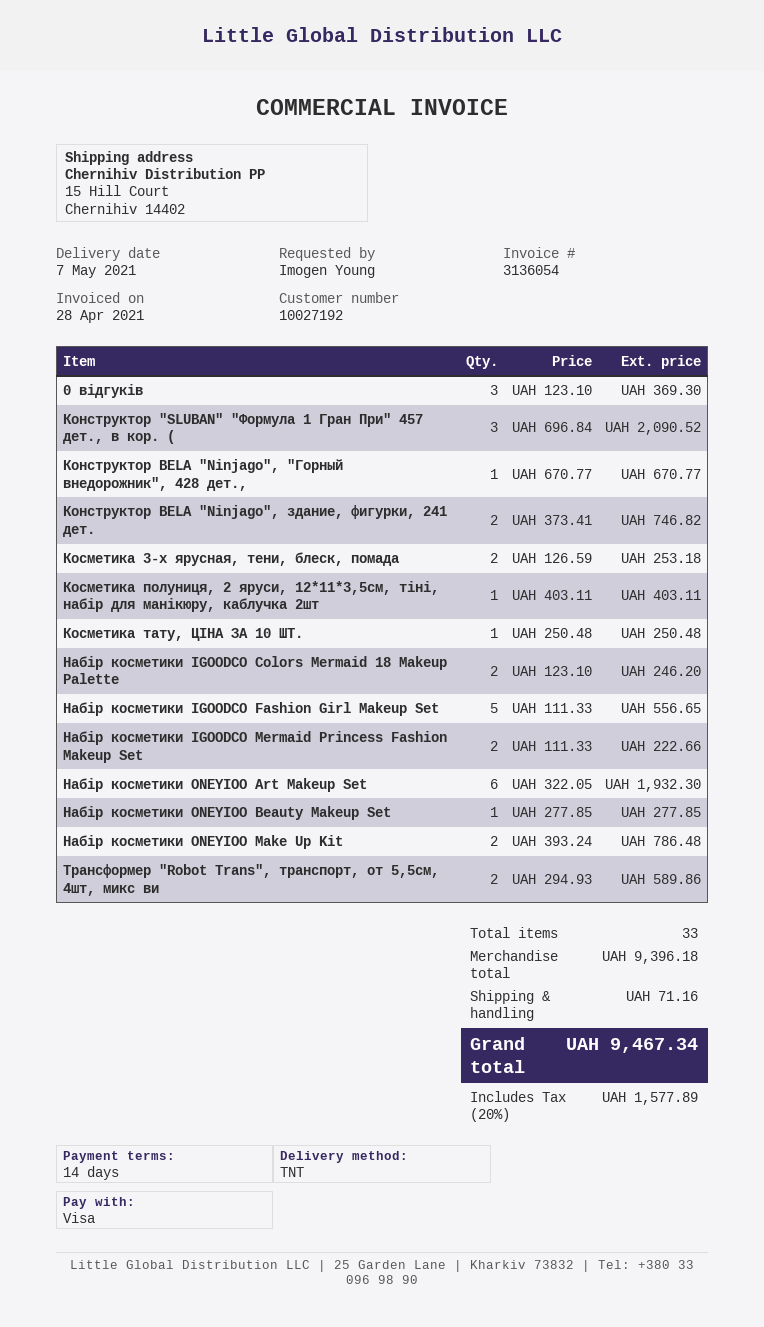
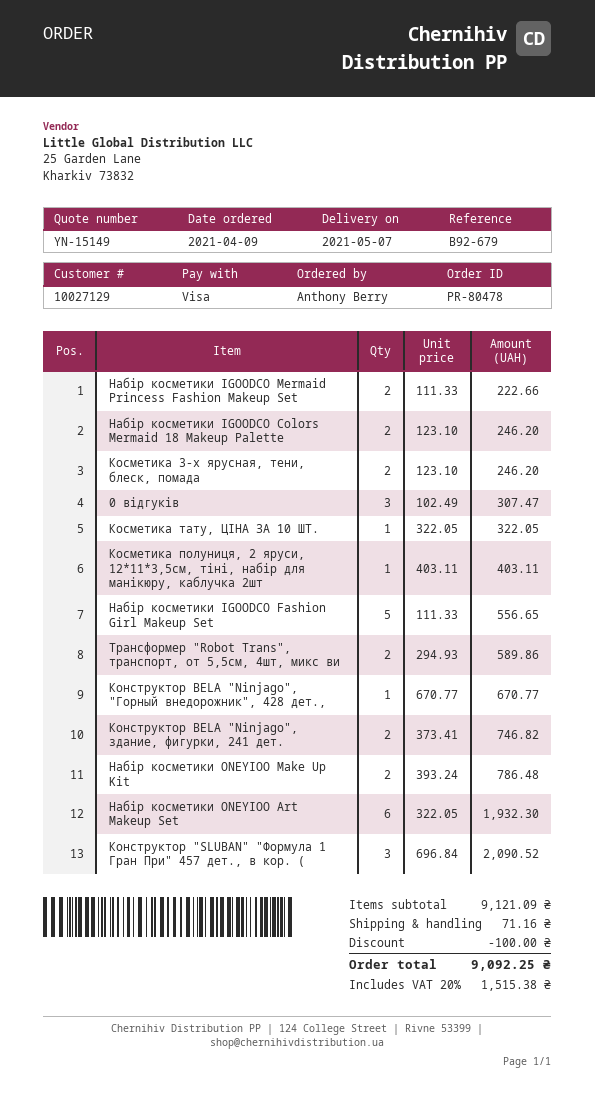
customer number: 10027192 -> 10027129
ordered by: Imogen Young -> Anthony Berry
0 відгуків: 3 x 123.10 = 369.30 -> 3 x 102.49 = 307.47
Косметика 3-х ярусная, тени, блеск, помада: 2 x 126.59 = 253.18 -> 2 x 123.10 = 246.20
Косметика тату, ЦІНА ЗА 10 ШТ.: 1 x 250.48 = 250.48 -> 1 x 322.05 = 322.05
Набір косметики ONEYIOO Beauty Makeup Set: 1 x 277.85 = 277.85 -> none
subtotal: 9396.18 -> 9121.09
discount: none -> 100.00
tax: 20% = 1577.89 -> 20% = 1515.38
total: 9467.34 -> 9092.25

